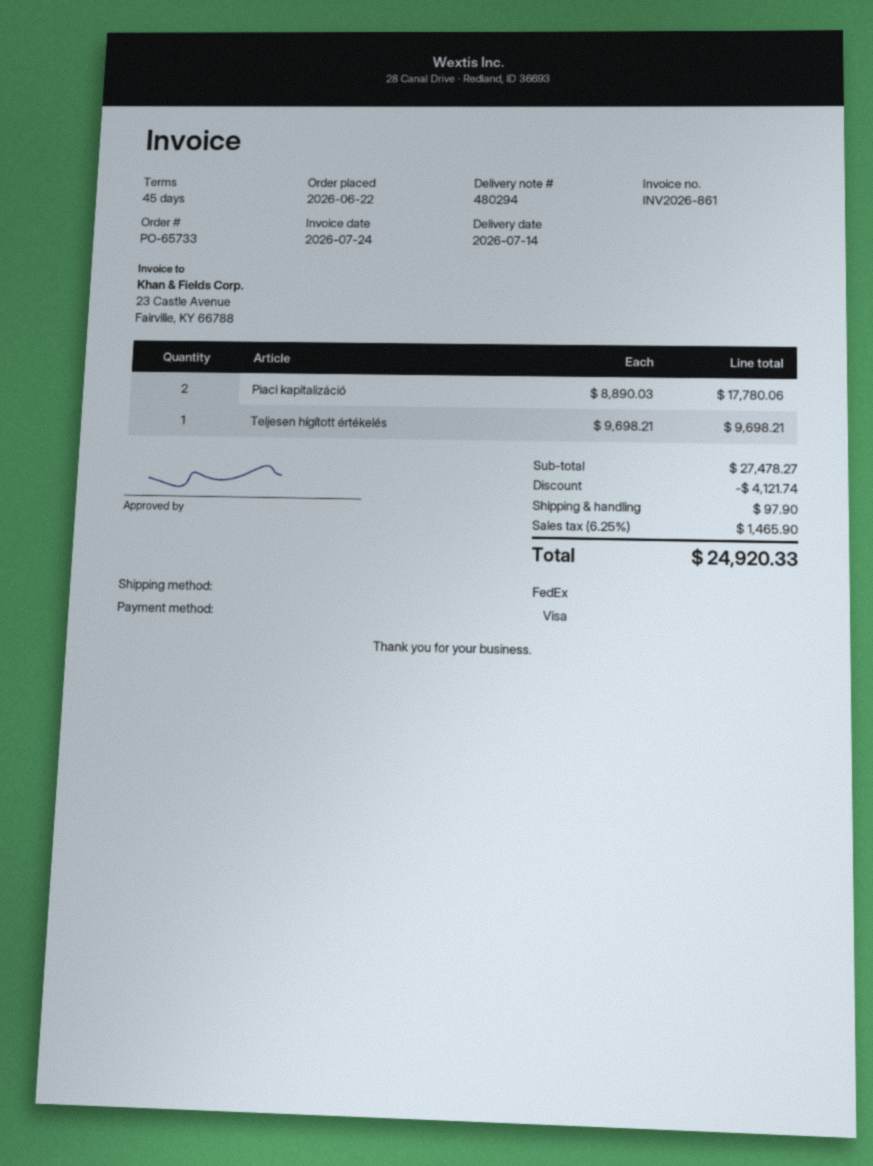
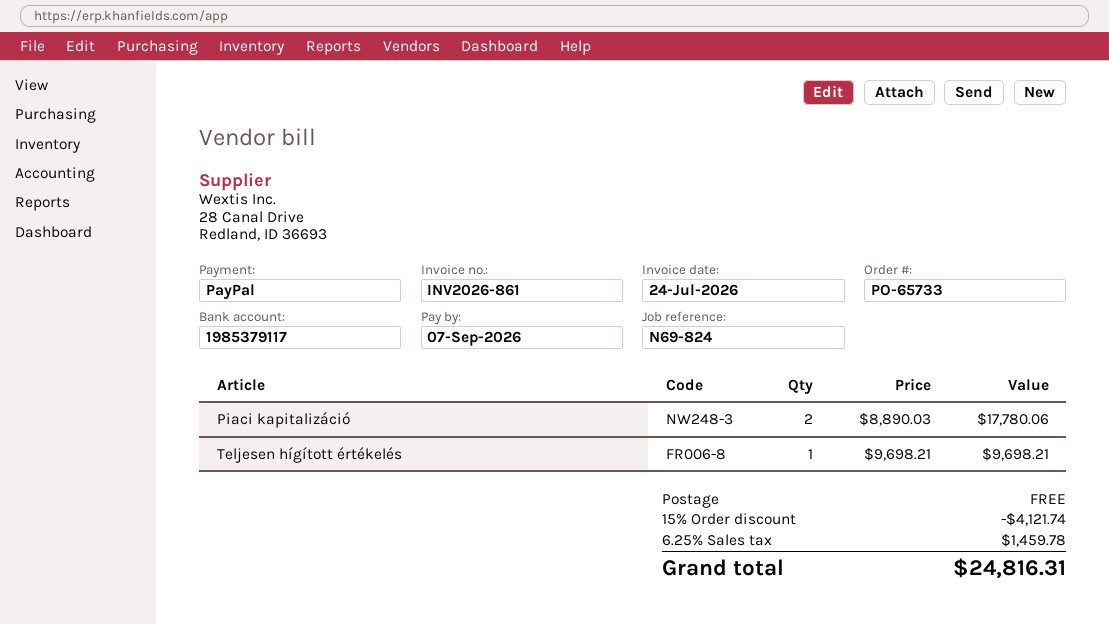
payment method: Visa -> PayPal
shipping: 97.90 -> 0.00
tax: 6.25% = 1465.90 -> 6.25% = 1459.78
total: 24920.33 -> 24816.31

